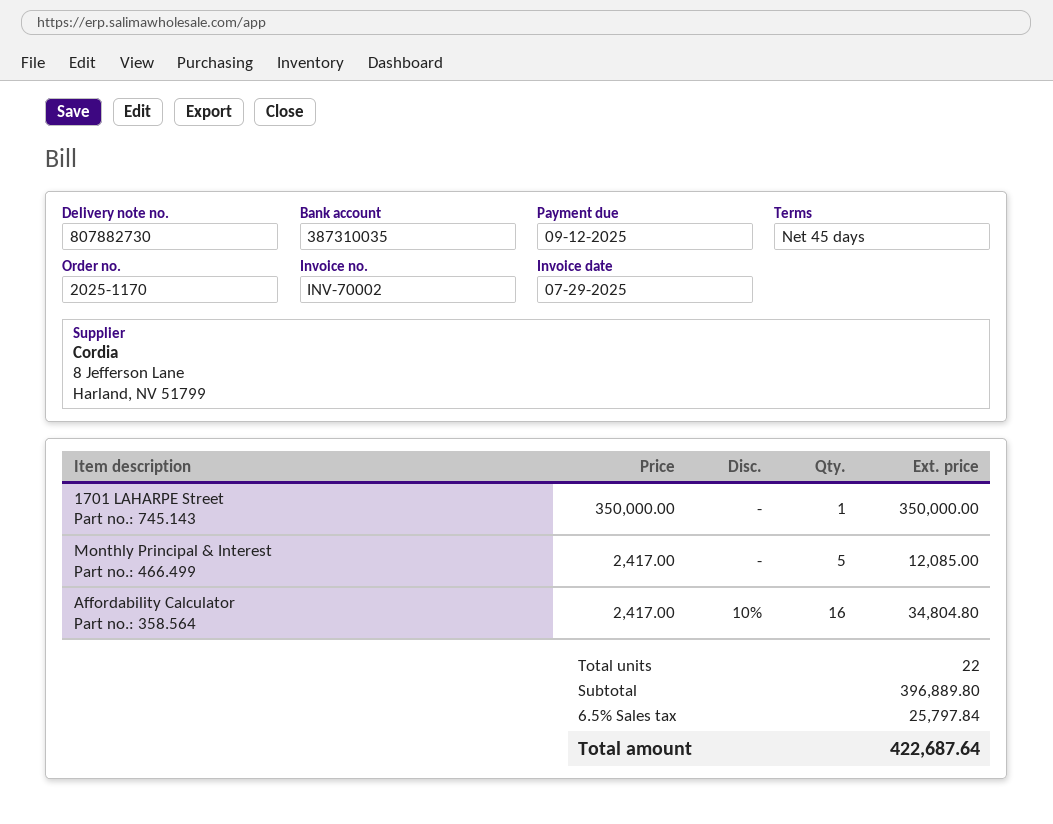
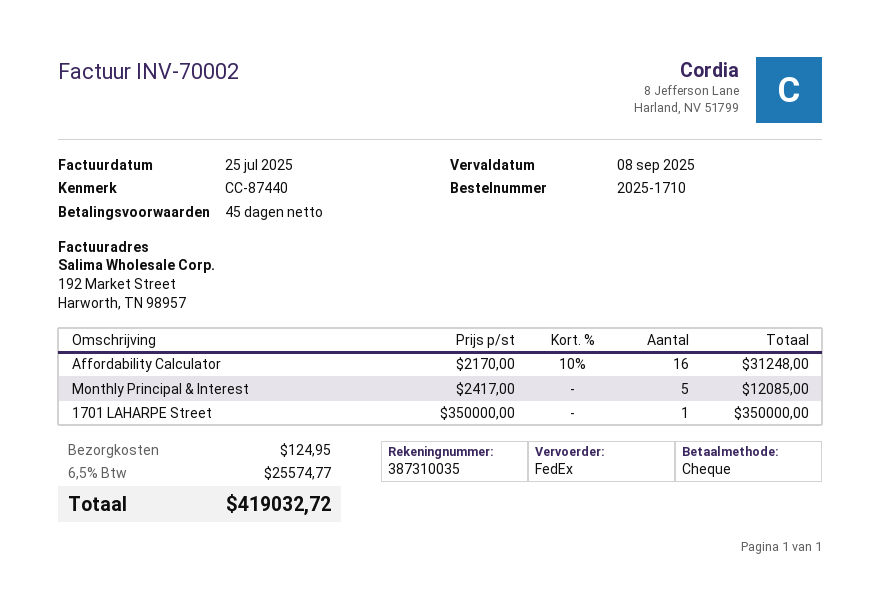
order number: 2025-1170 -> 2025-1710
invoice date: 2025-07-29 -> 2025-07-25
due date: 2025-09-12 -> 2025-09-08
Affordability Calculator: 16 x 2417.00 - 10% = 34804.80 -> 16 x 2170.00 - 10% = 31248.00
shipping: none -> 124.95
tax: 6.5% = 25797.84 -> 6.5% = 25574.77
total: 422687.64 -> 419032.72

